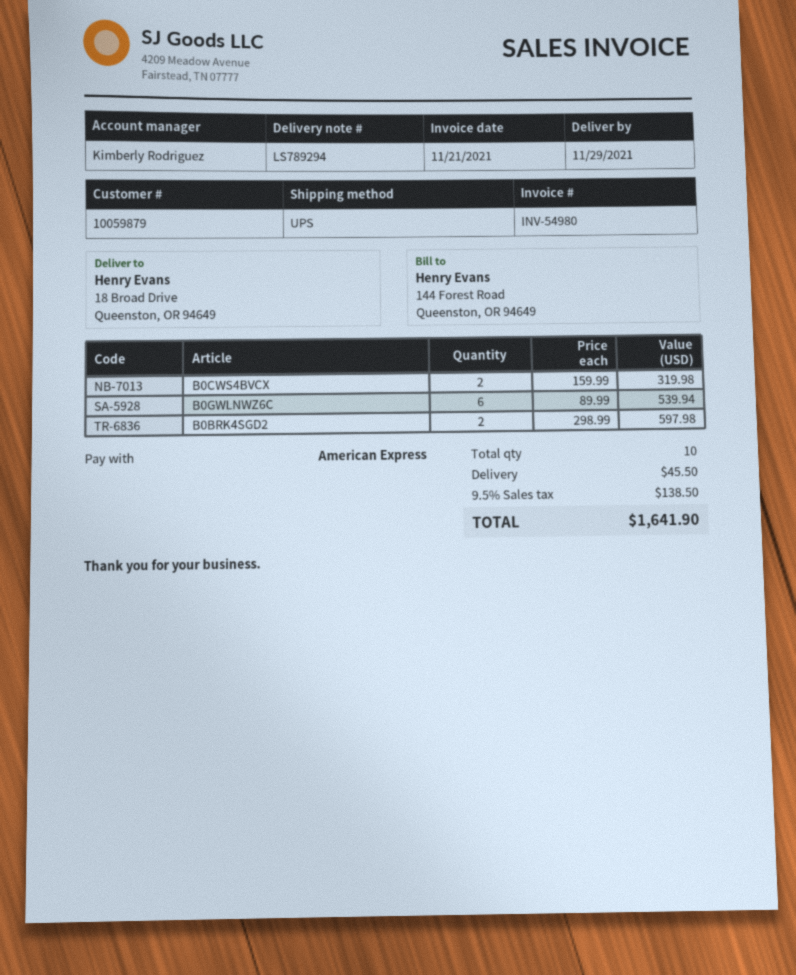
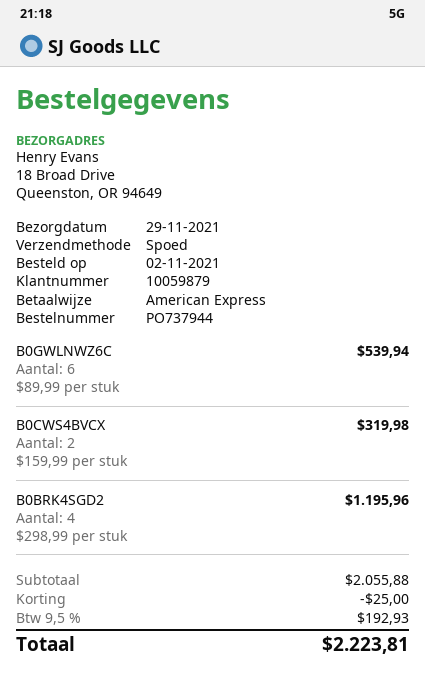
shipping method: UPS -> express
B0BRK4SGD2: 2 x 298.99 = 597.98 -> 4 x 298.99 = 1195.96
discount: none -> 25.00
shipping: 45.50 -> none
tax: 9.5% = 138.50 -> 9.5% = 192.93
total: 1641.90 -> 2223.81

